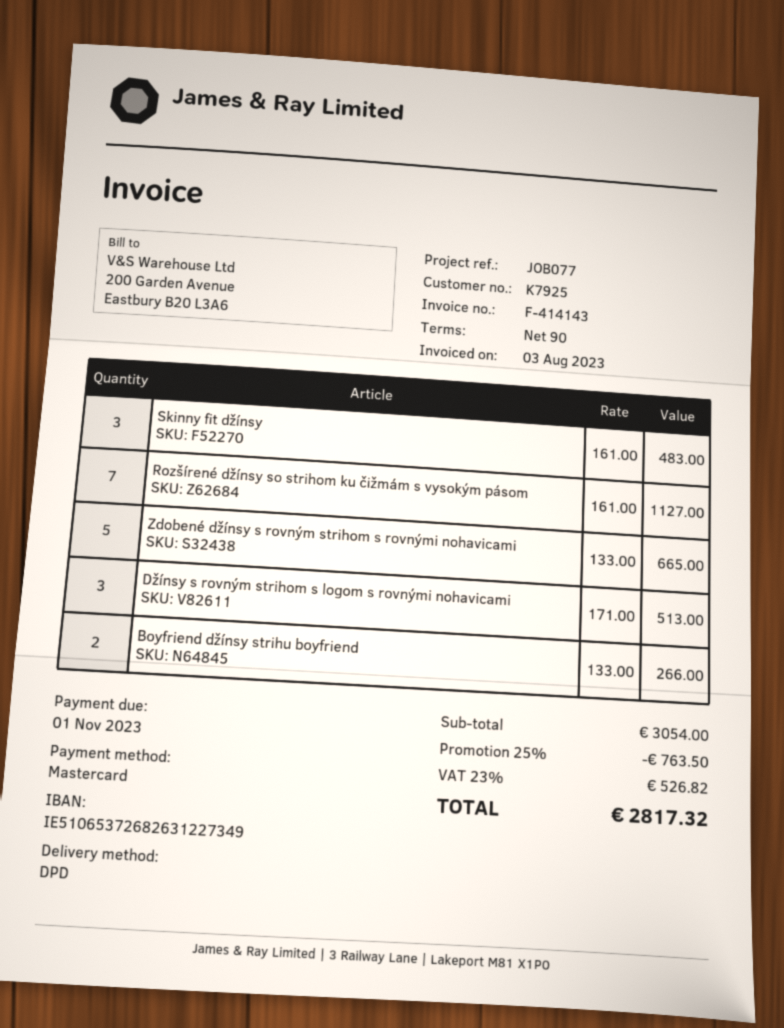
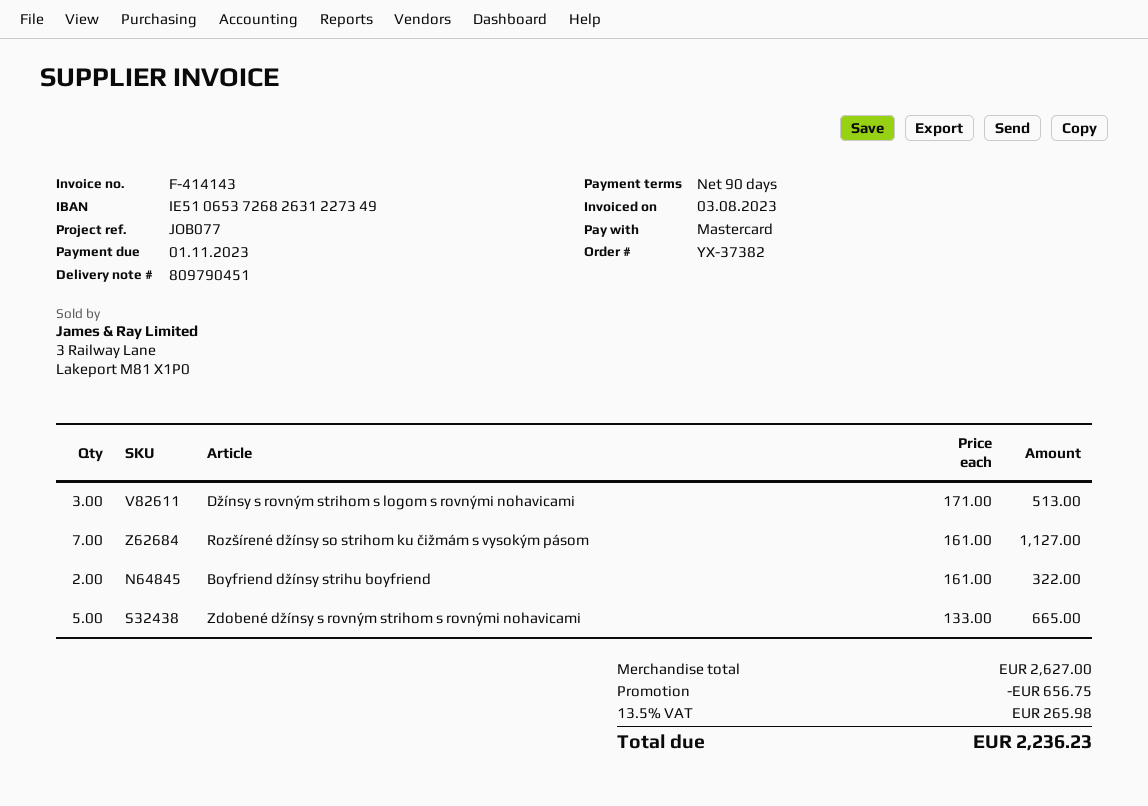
Skinny fit džínsy: 3 x 161.00 = 483.00 -> none
Boyfriend džínsy strihu boyfriend: 2 x 133.00 = 266.00 -> 2 x 161.00 = 322.00
subtotal: 3054.00 -> 2627.00
discount: 763.50 -> 656.75
tax: 23% = 526.82 -> 13.5% = 265.98
total: 2817.32 -> 2236.23

